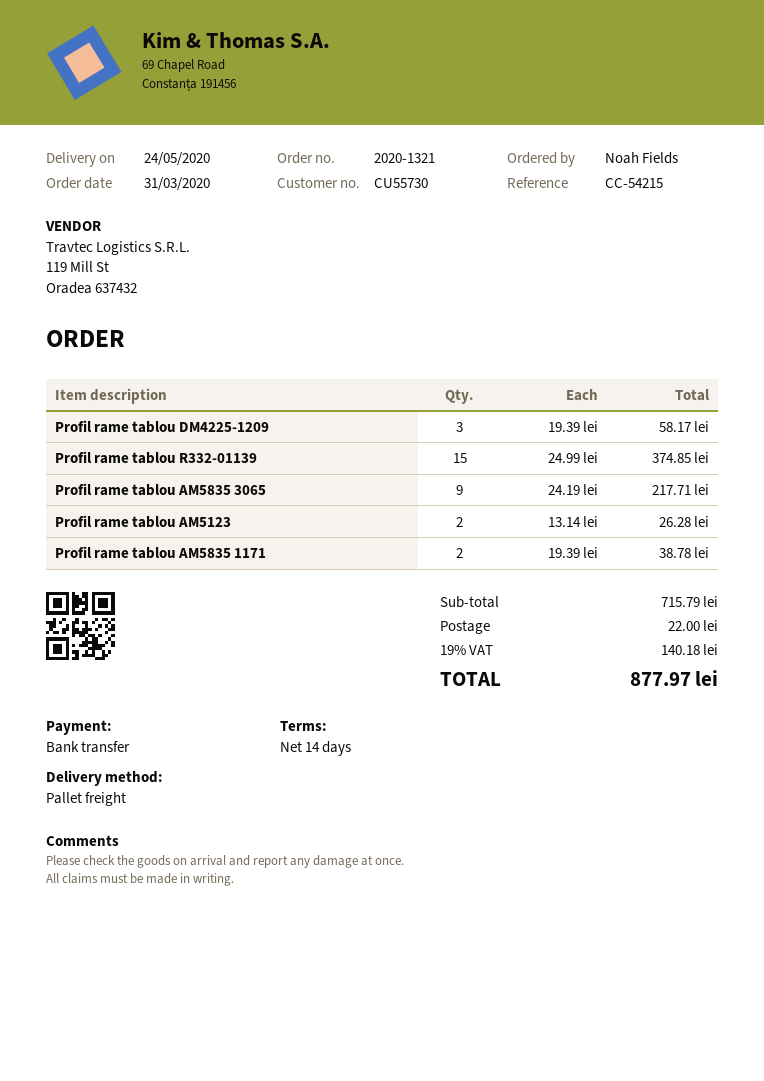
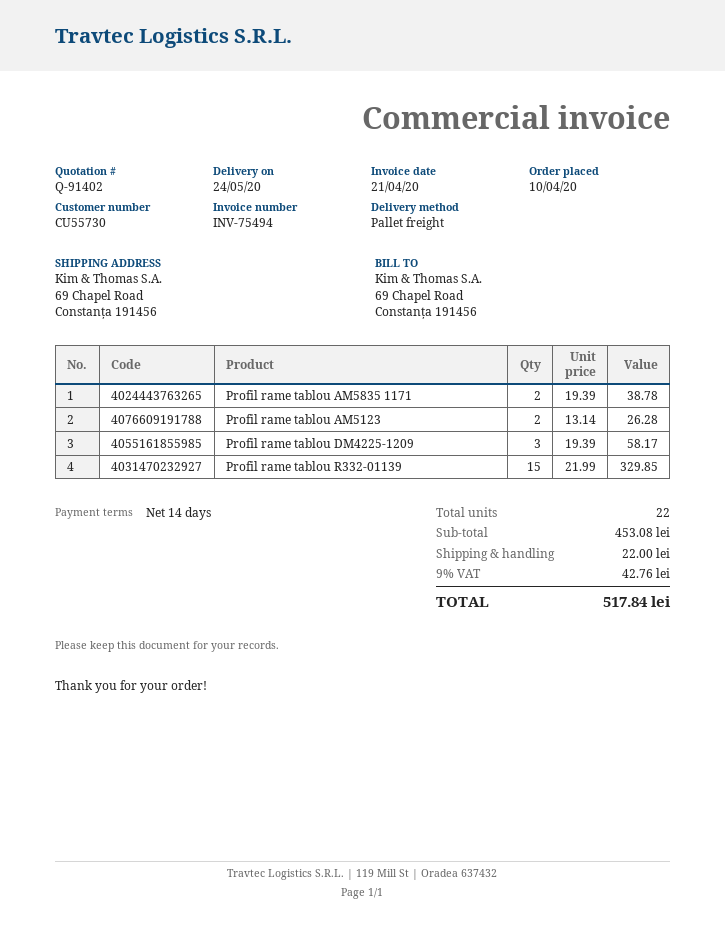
order date: 2020-03-31 -> 2020-04-10
Profil rame tablou R332-01139: 15 x 24.99 = 374.85 -> 15 x 21.99 = 329.85
Profil rame tablou AM5835 3065: 9 x 24.19 = 217.71 -> none
subtotal: 715.79 -> 453.08
tax: 19% = 140.18 -> 9% = 42.76
total: 877.97 -> 517.84

